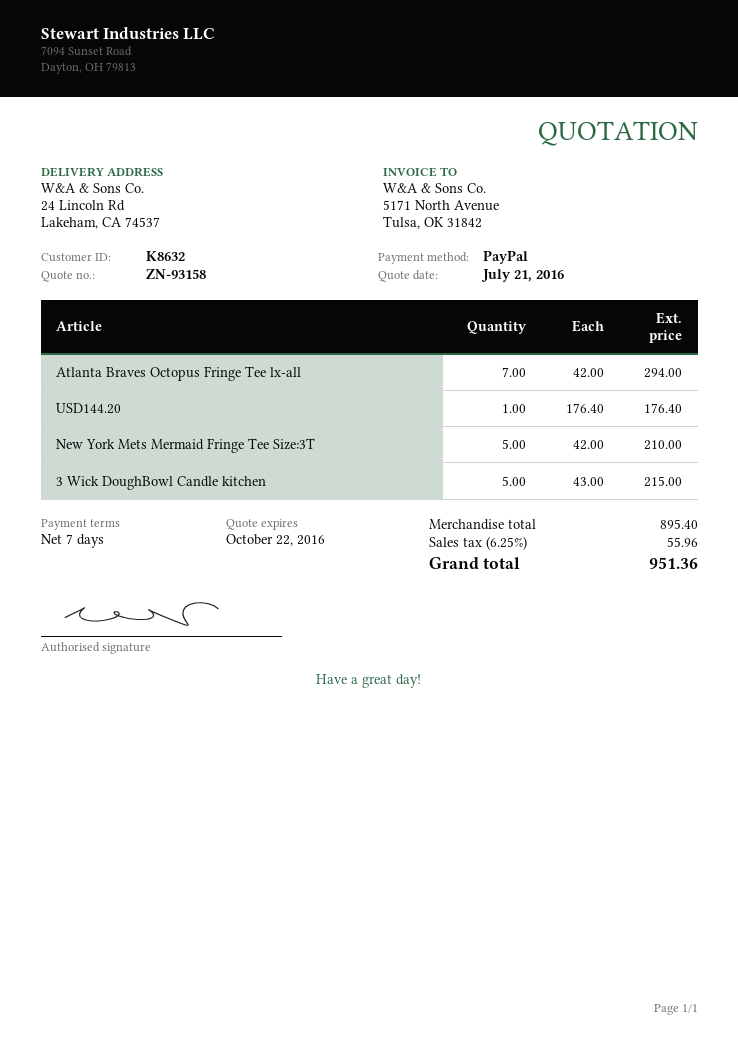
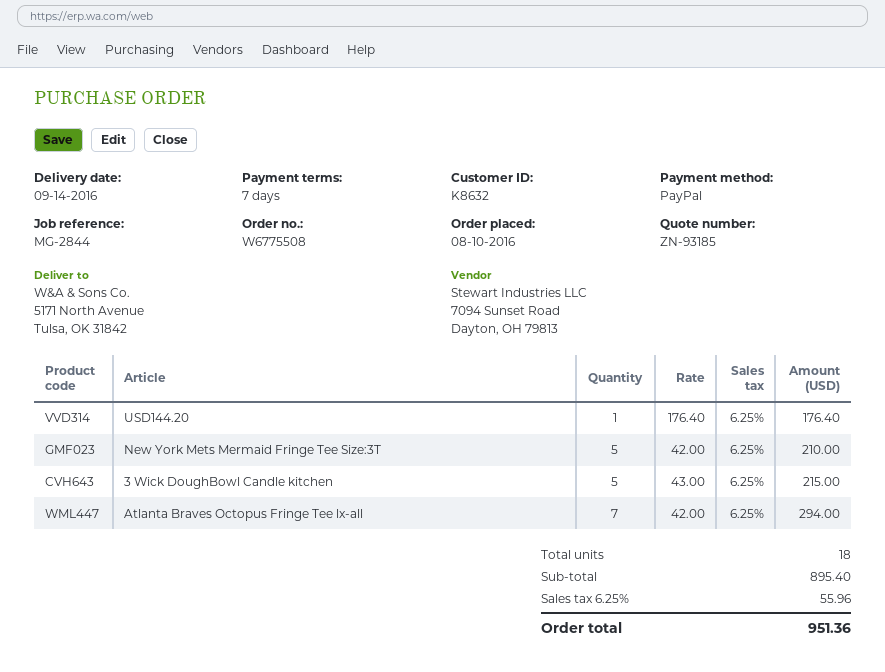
quote number: ZN-93158 -> ZN-93185
ship to: 24 Lincoln Rd, Lakeham, CA 74537 -> 5171 North Avenue, Tulsa, OK 31842

